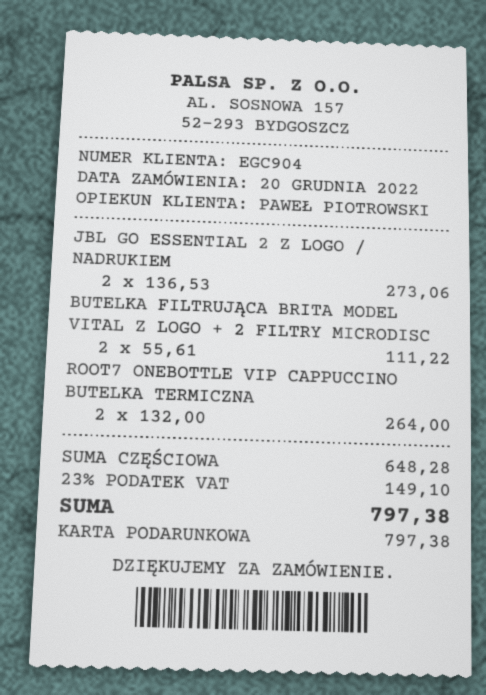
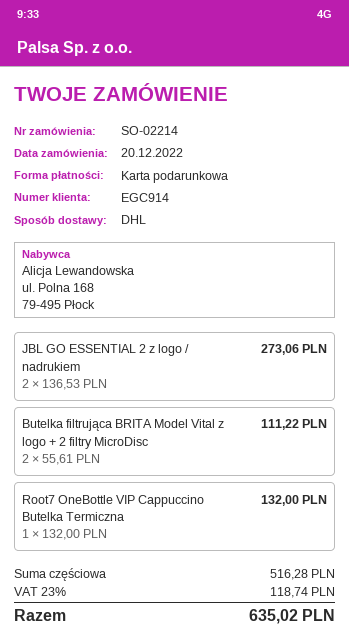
customer number: EGC904 -> EGC914
ROOT7 ONEBOTTLE VIP CAPPUCCINO BUTELKA TERMICZNA: 2 x 132.00 = 264.00 -> 1 x 132.00 = 132.00
subtotal: 648.28 -> 516.28
tax: 23% = 149.10 -> 23% = 118.74
total: 797.38 -> 635.02

